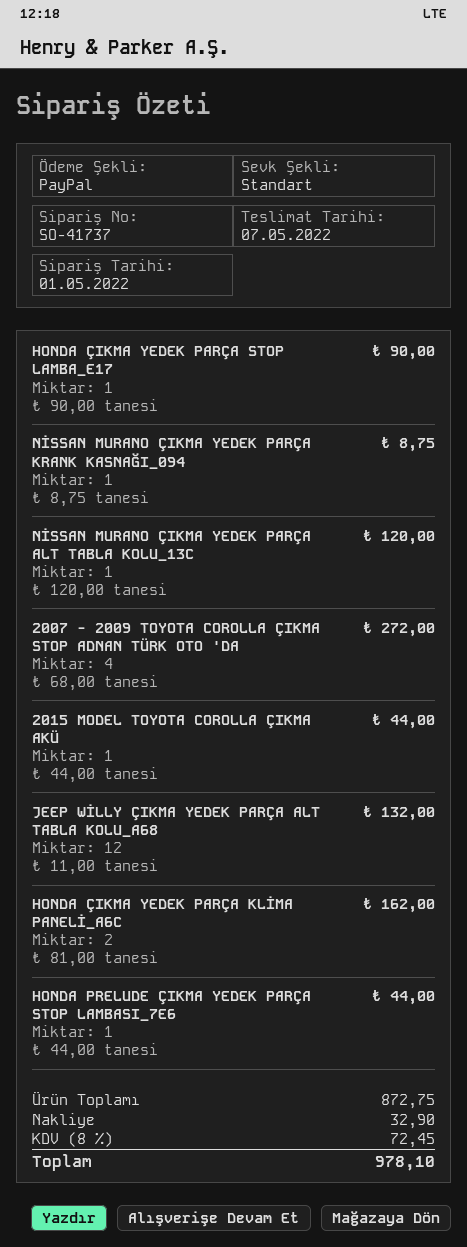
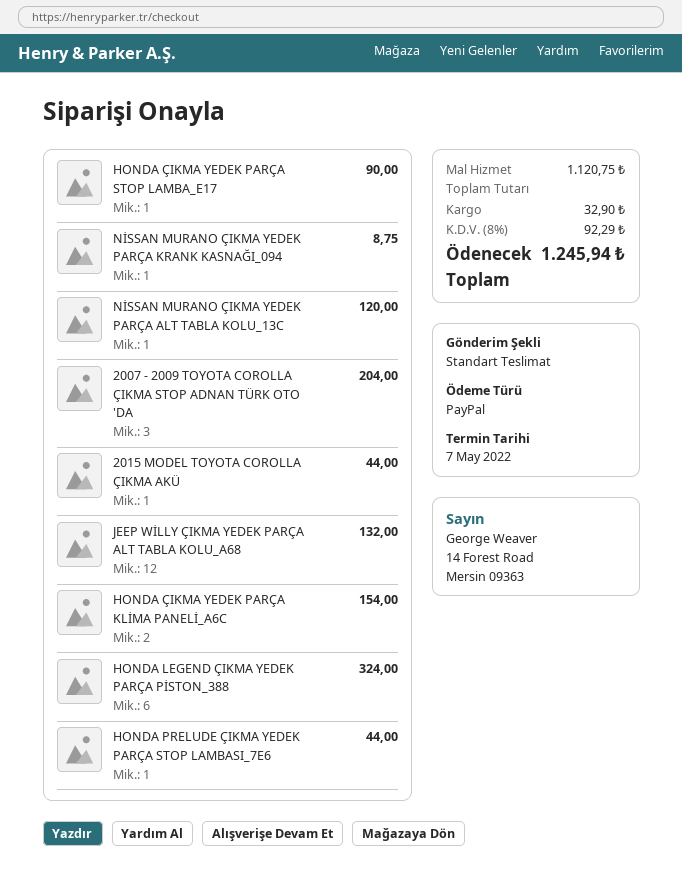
2007 - 2009 TOYOTA COROLLA ÇIKMA STOP ADNAN TÜRK OTO 'DA: 4 for 272.00 -> 3 for 204.00
HONDA ÇIKMA YEDEK PARÇA KLİMA PANELİ_A6C: 2 for 162.00 -> 2 for 154.00
HONDA LEGEND ÇIKMA YEDEK PARÇA PİSTON_388: none -> 6 for 324.00
subtotal: 872.75 -> 1120.75
tax: 8% = 72.45 -> 8% = 92.29
total: 978.10 -> 1245.94

